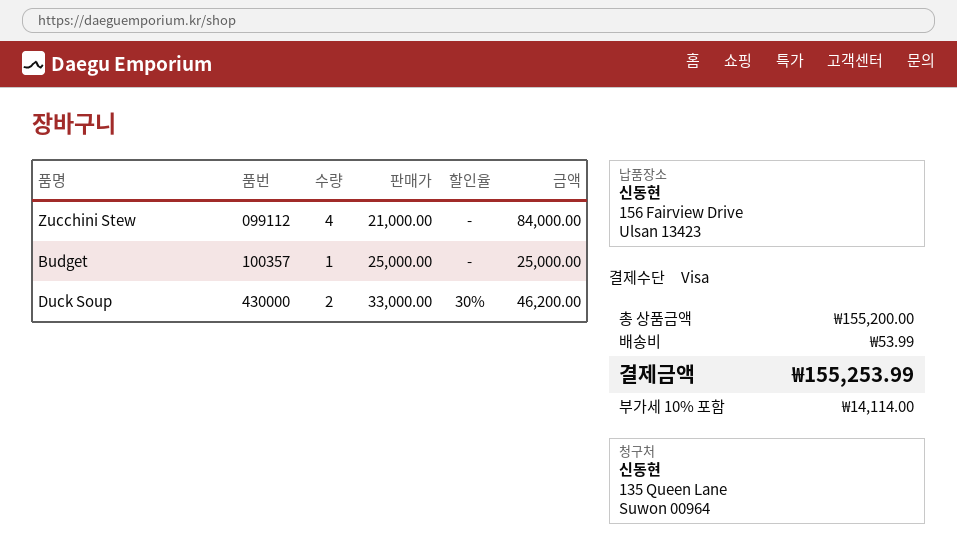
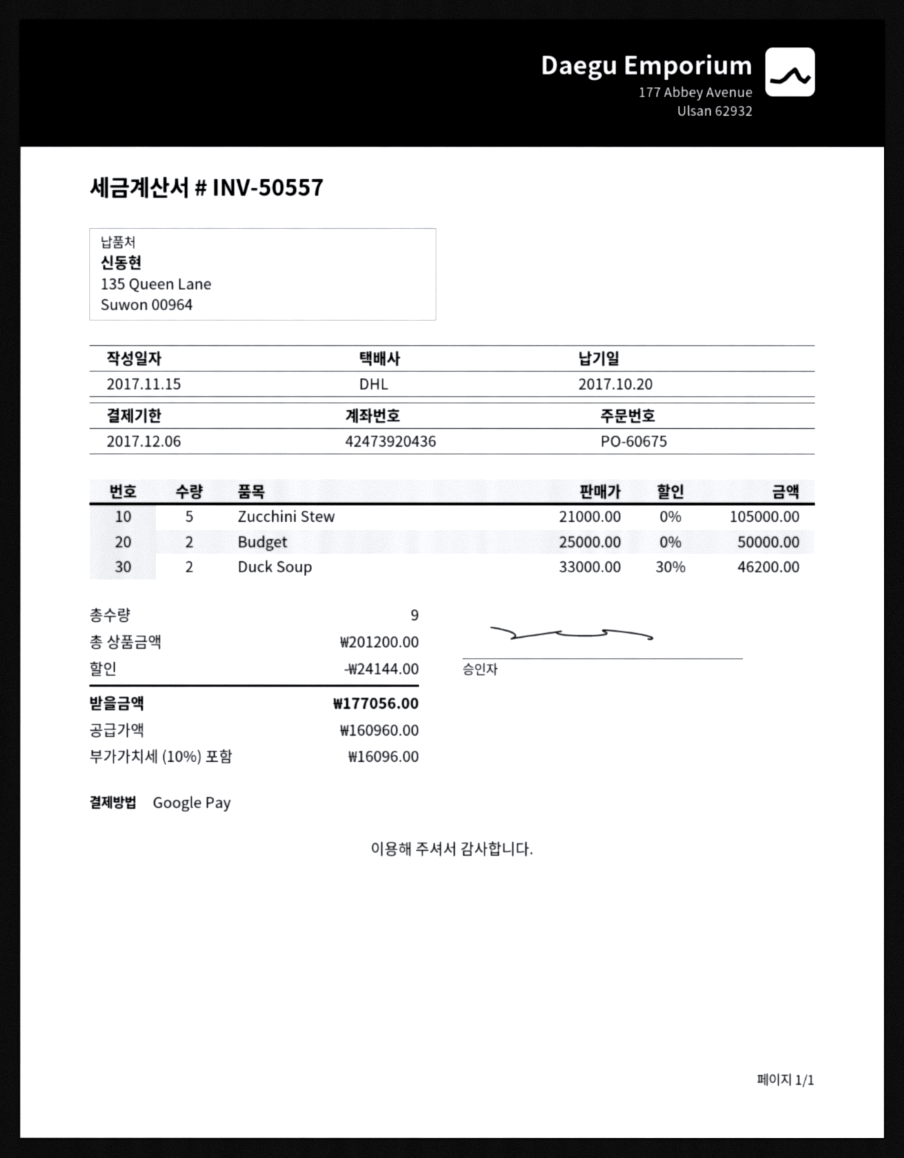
payment method: Visa -> Google Pay
ship to: 156 Fairview Drive, Ulsan 13423 -> 135 Queen Lane, Suwon 00964
Zucchini Stew: 4 x 21000.00 = 84000.00 -> 5 x 21000.00 = 105000.00
Budget: 1 x 25000.00 = 25000.00 -> 2 x 25000.00 = 50000.00
subtotal: 155200.00 -> 201200.00
discount: none -> 24144.00
shipping: 53.99 -> none
tax: 10% = 14114.00 -> 10% = 16096.00
total: 155253.99 -> 177056.00

